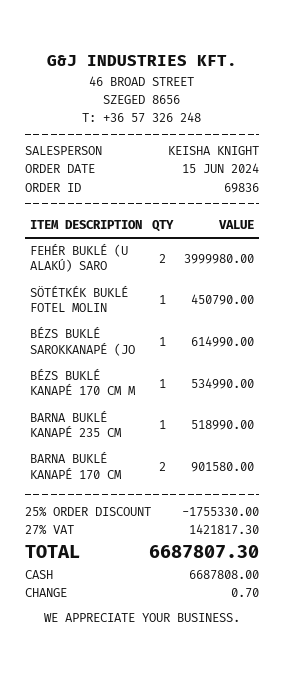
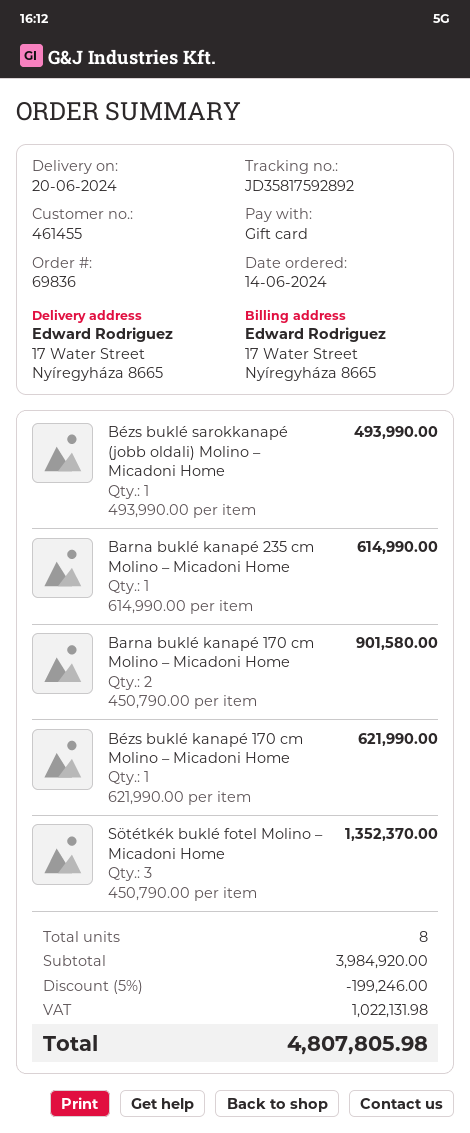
order date: 2024-06-15 -> 2024-06-14
payment method: cash -> gift card
FEHÉR BUKLÉ (U ALAKÚ) SARO: 2 for 3999980.00 -> none
SÖTÉTKÉK BUKLÉ FOTEL MOLIN: 1 for 450790.00 -> 3 for 1352370.00
BÉZS BUKLÉ SAROKKANAPÉ (JO: 1 for 614990.00 -> 1 for 493990.00
BÉZS BUKLÉ KANAPÉ 170 CM M: 1 for 534990.00 -> 1 for 621990.00
BARNA BUKLÉ KANAPÉ 235 CM: 1 for 518990.00 -> 1 for 614990.00
discount: 25% = 1755330.00 -> 5% = 199246.00
tax: 1421817.30 -> 1022131.98
total: 6687807.30 -> 4807805.98

